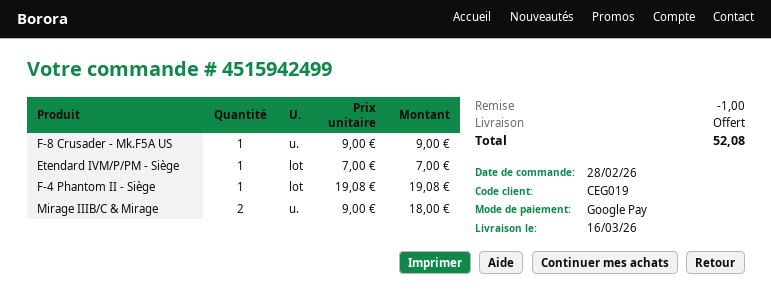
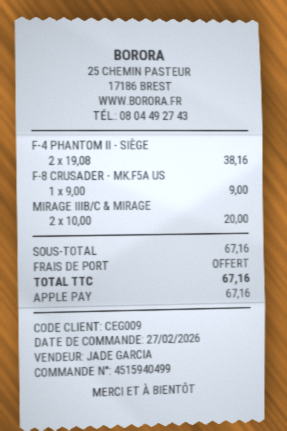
order number: 4515942499 -> 4515940499
order date: 2026-02-28 -> 2026-02-27
customer number: CEG019 -> CEG009
payment method: Google Pay -> Apple Pay
Etendard IVM/P/PM - Siège: 1 x 7.00 = 7.00 -> none
F-4 Phantom II - Siège: 1 x 19.08 = 19.08 -> 2 x 19.08 = 38.16
Mirage IIIB/C & Mirage: 2 x 9.00 = 18.00 -> 2 x 10.00 = 20.00
discount: 1.00 -> none
total: 52.08 -> 67.16

